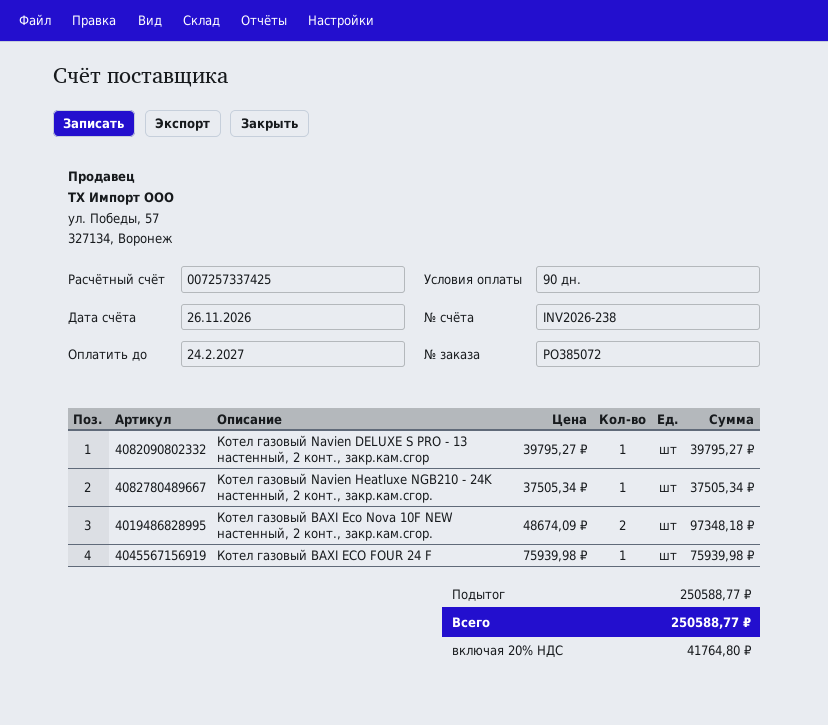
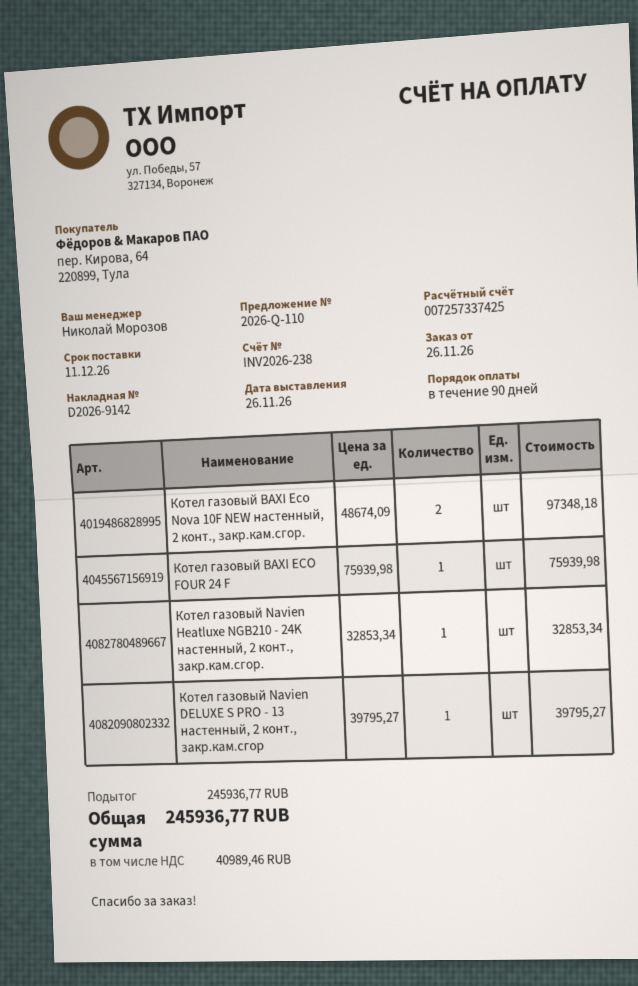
Котел газовый Navien Heatluxe NGB210 - 24K настенный, 2 конт., закр.кам.сгор.: 1 x 37505.34 = 37505.34 -> 1 x 32853.34 = 32853.34
subtotal: 250588.77 -> 245936.77
tax: 41764.80 -> 40989.46
total: 250588.77 -> 245936.77

